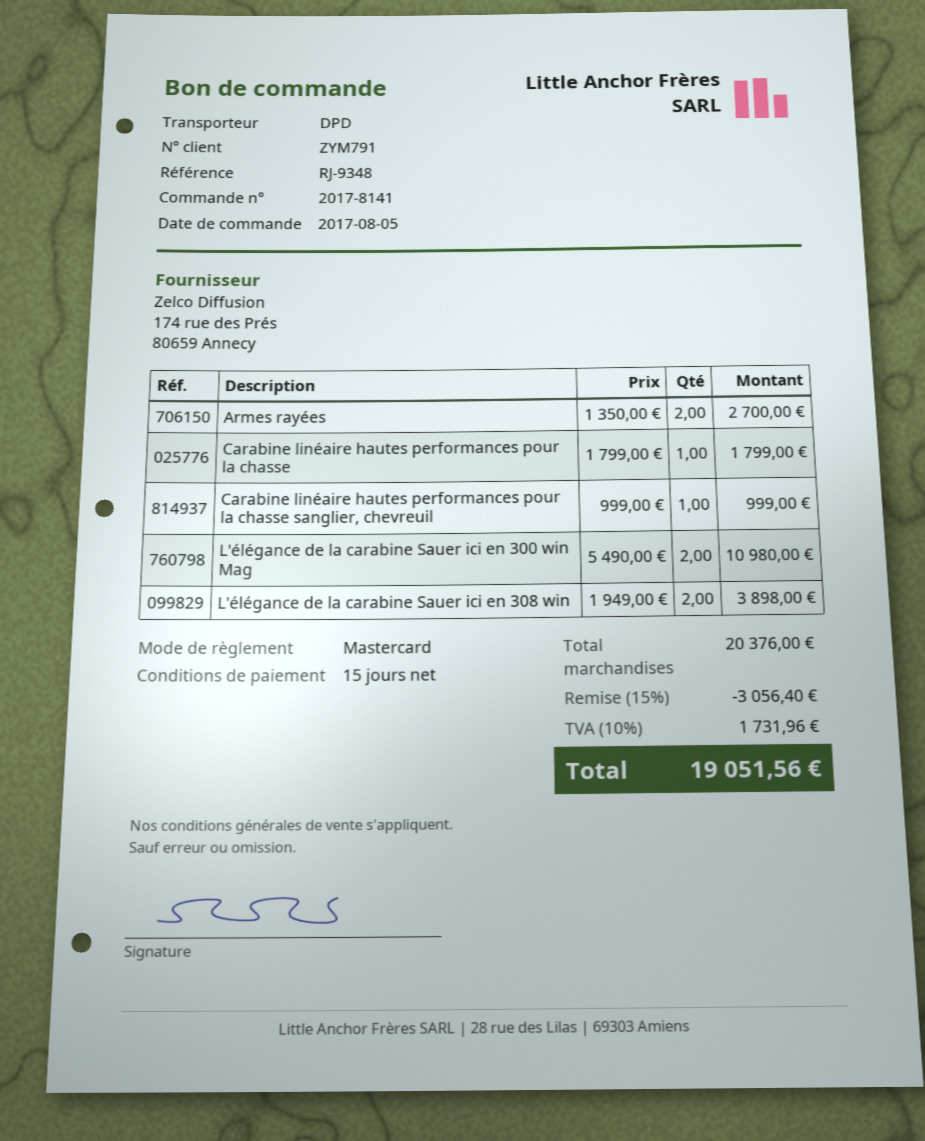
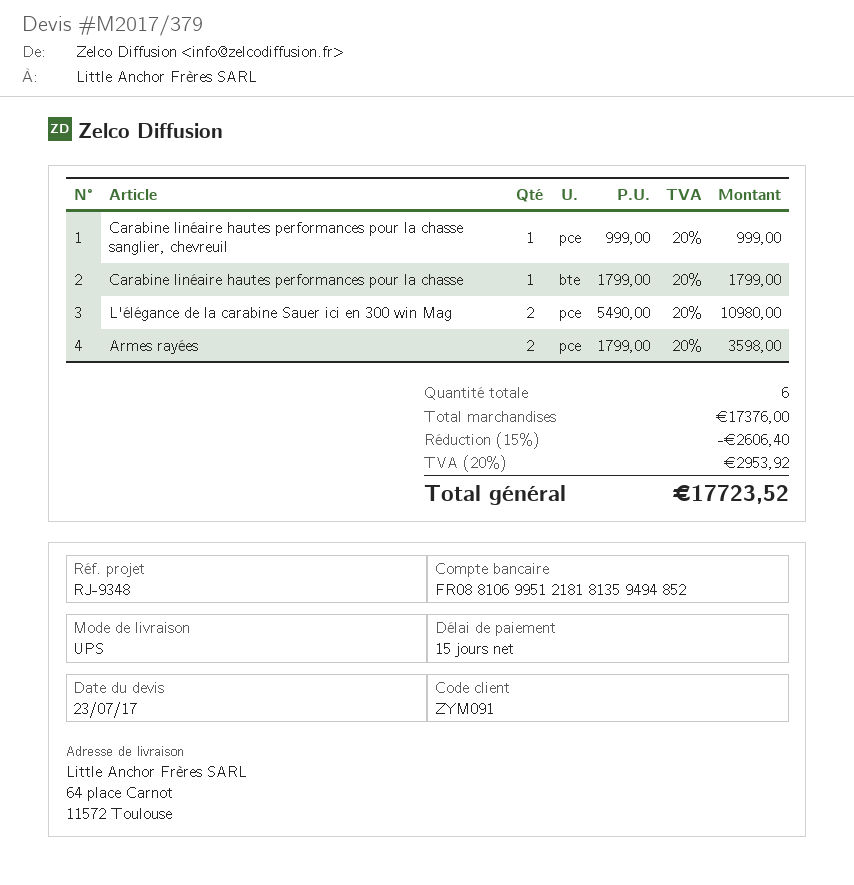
customer number: ZYM791 -> ZYM091
shipping method: DPD -> UPS
Armes rayées: 2 x 1350.00 = 2700.00 -> 2 x 1799.00 = 3598.00
L'élégance de la carabine Sauer ici en 308 win: 2 x 1949.00 = 3898.00 -> none
subtotal: 20376.00 -> 17376.00
discount: 15% = 3056.40 -> 15% = 2606.40
tax: 10% = 1731.96 -> 20% = 2953.92
total: 19051.56 -> 17723.52

